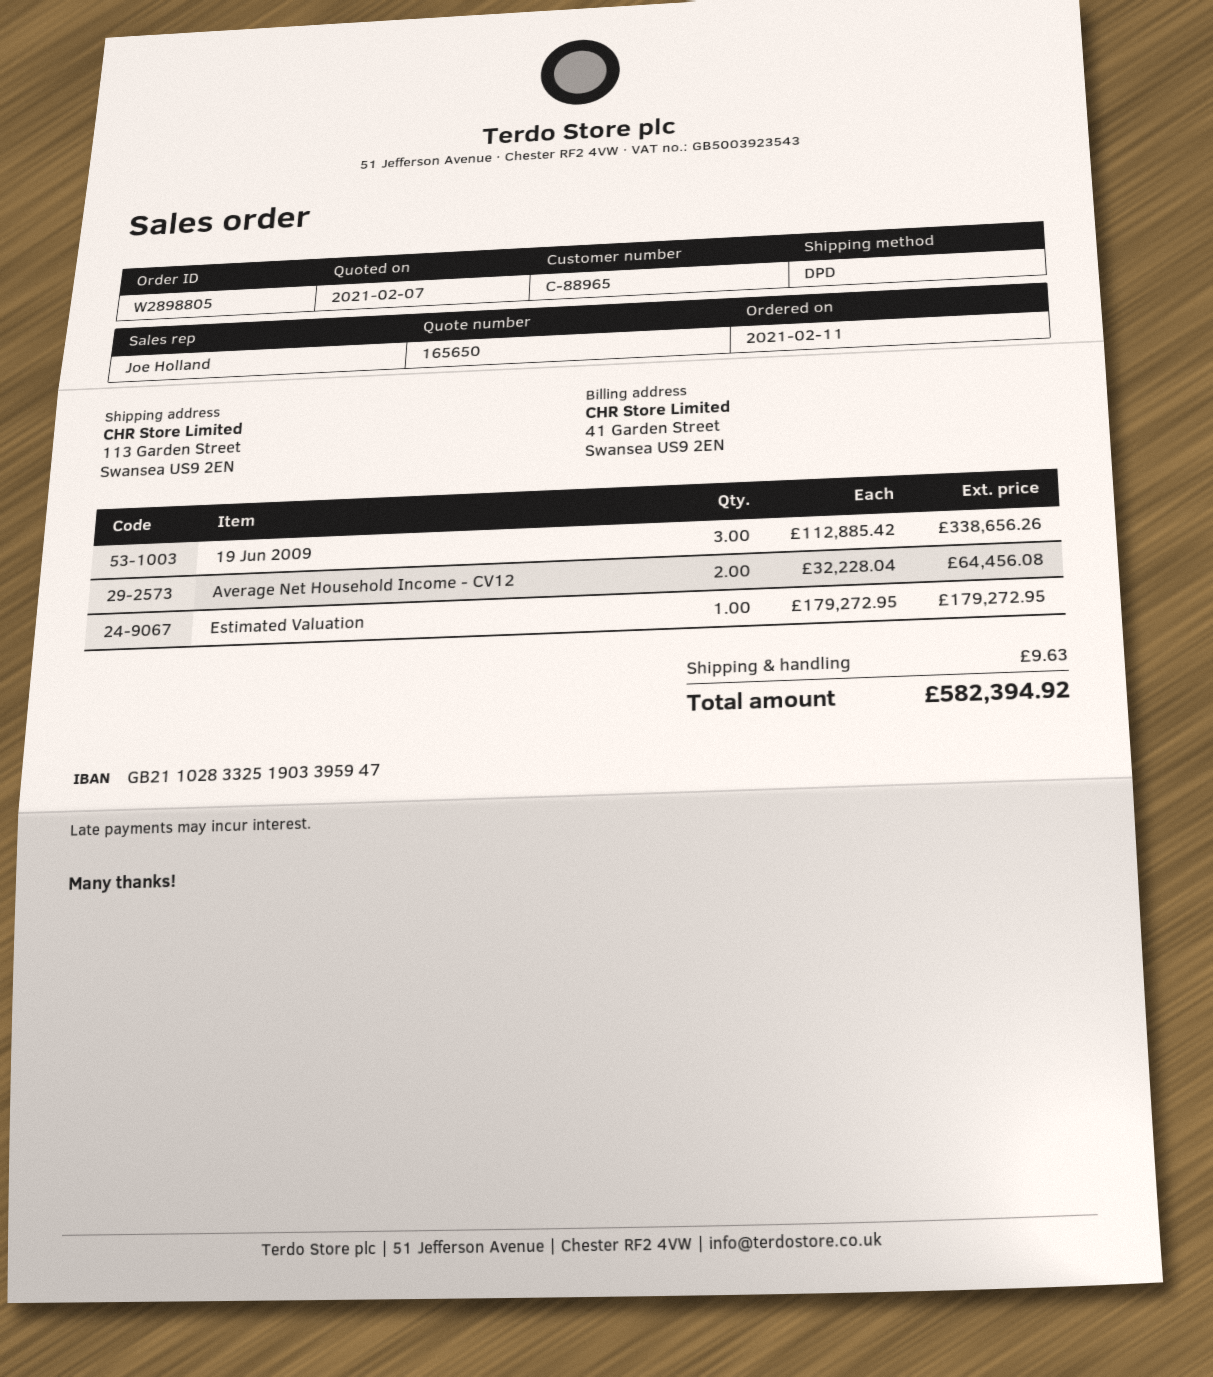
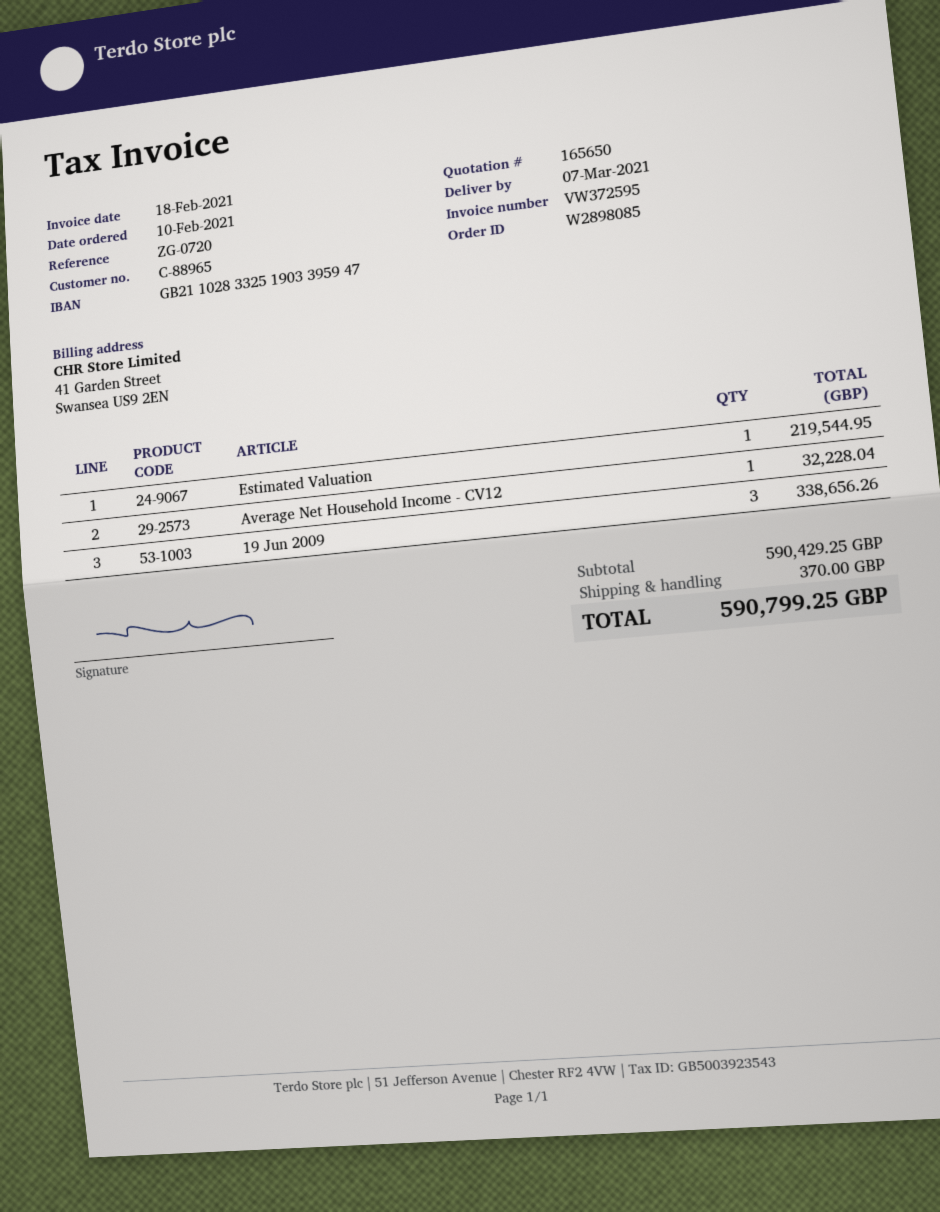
order number: W2898805 -> W2898085
order date: 2021-02-11 -> 2021-02-10
Average Net Household Income - CV12: 2 for 64456.08 -> 1 for 32228.04
Estimated Valuation: 1 for 179272.95 -> 1 for 219544.95
shipping: 9.63 -> 370.00
total: 582394.92 -> 590799.25

